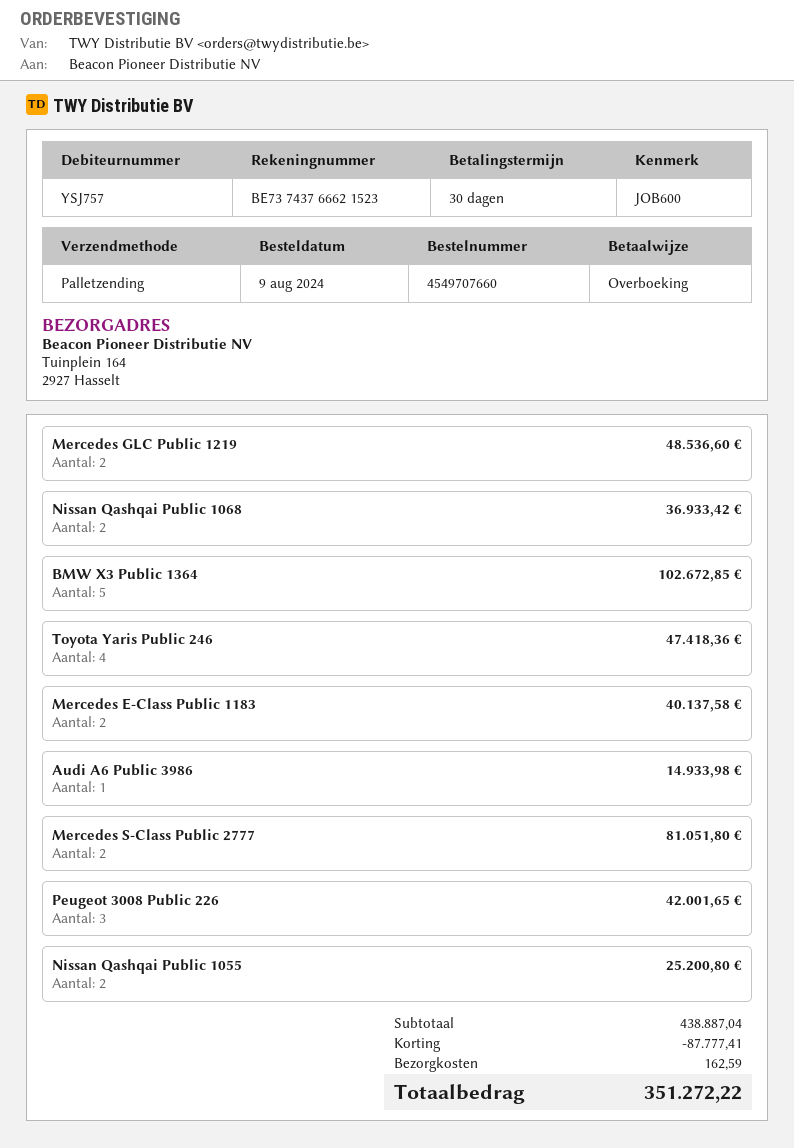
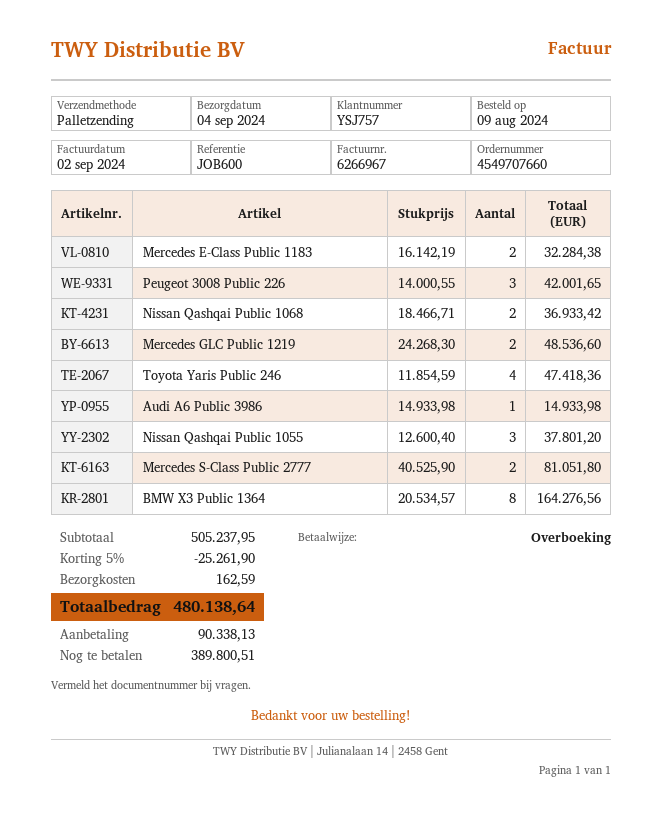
BMW X3 Public 1364: 5 for 102672.85 -> 8 for 164276.56
Mercedes E-Class Public 1183: 2 for 40137.58 -> 2 for 32284.38
Nissan Qashqai Public 1055: 2 for 25200.80 -> 3 for 37801.20
subtotal: 438887.04 -> 505237.95
discount: 87777.41 -> 25261.90
total: 351272.22 -> 480138.64

